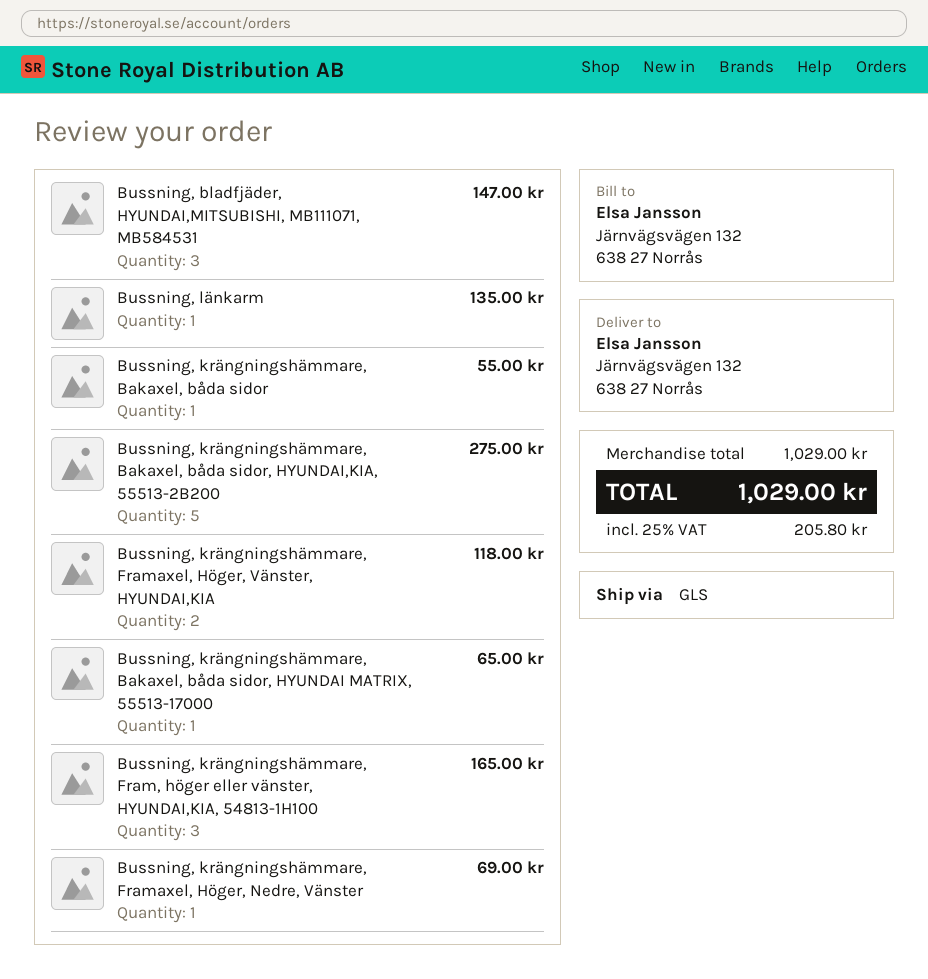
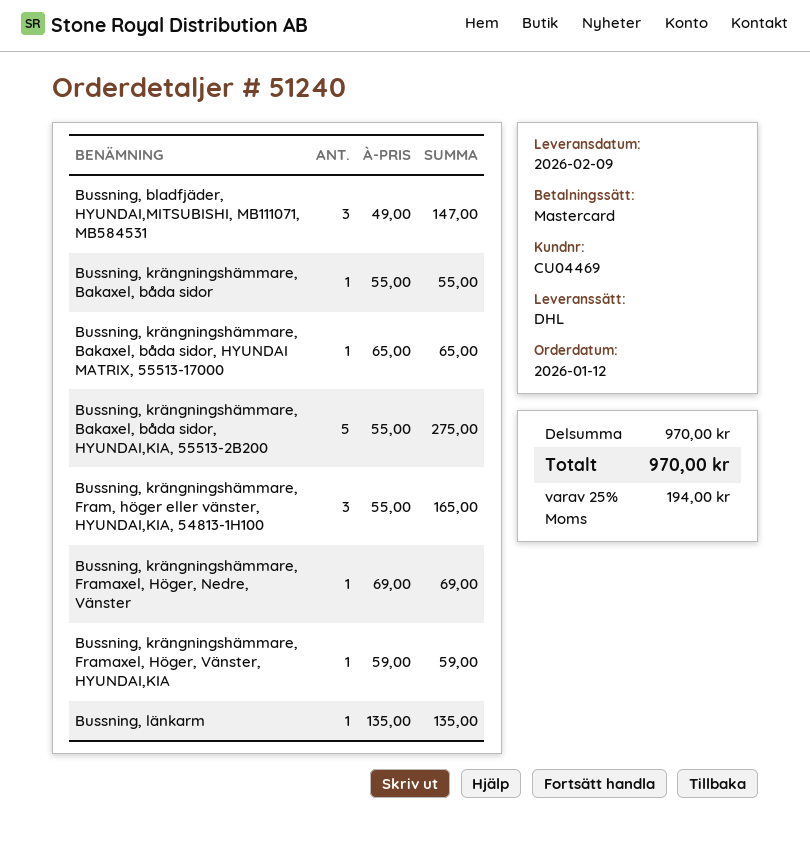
shipping method: GLS -> DHL
Bussning, krängningshämmare, Framaxel, Höger, Vänster, HYUNDAI,KIA: 2 for 118.00 -> 1 for 59.00
subtotal: 1029.00 -> 970.00
tax: 25% = 205.80 -> 25% = 194.00
total: 1029.00 -> 970.00

